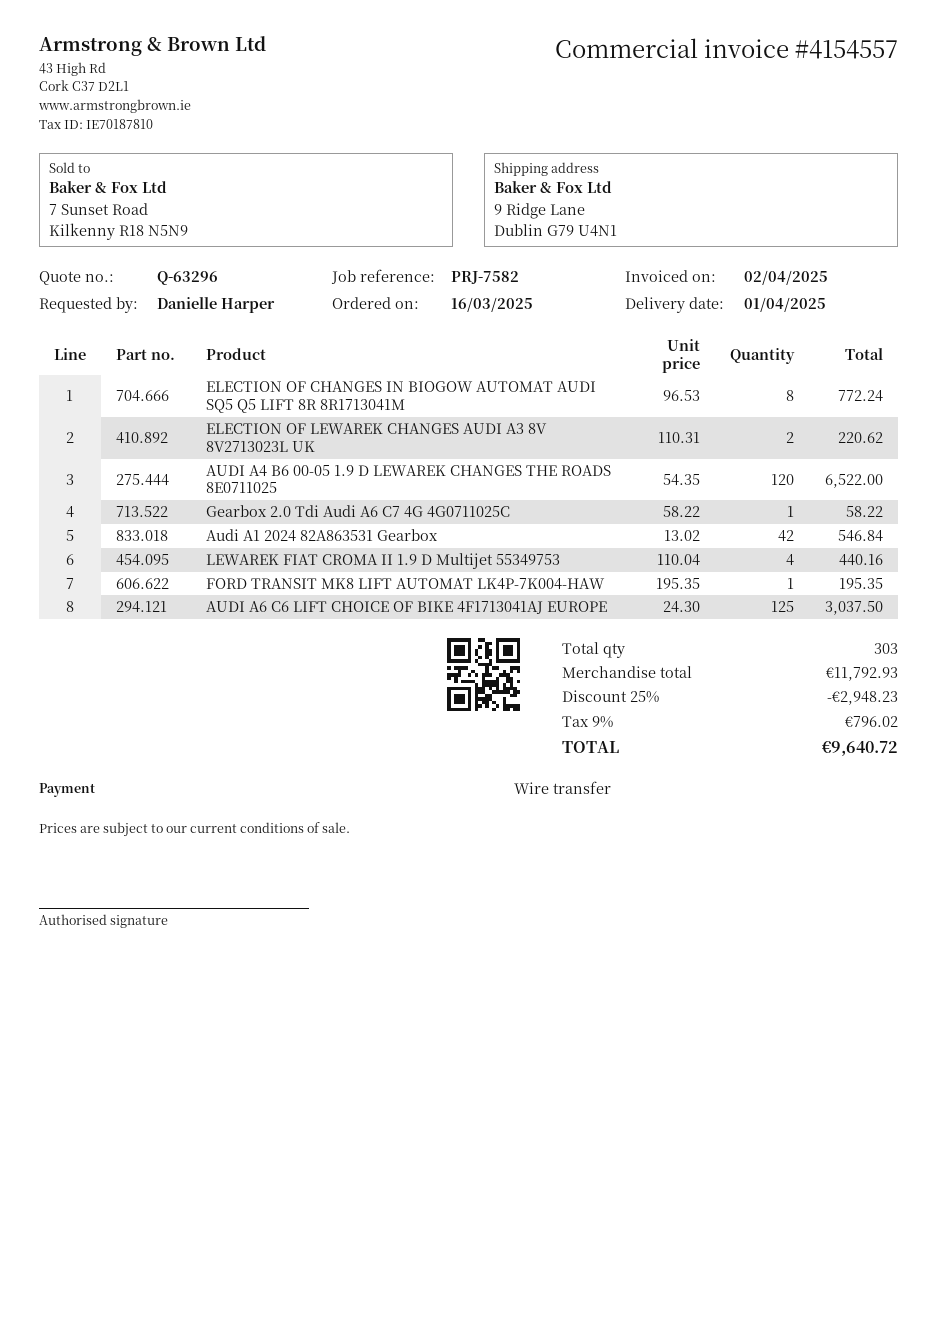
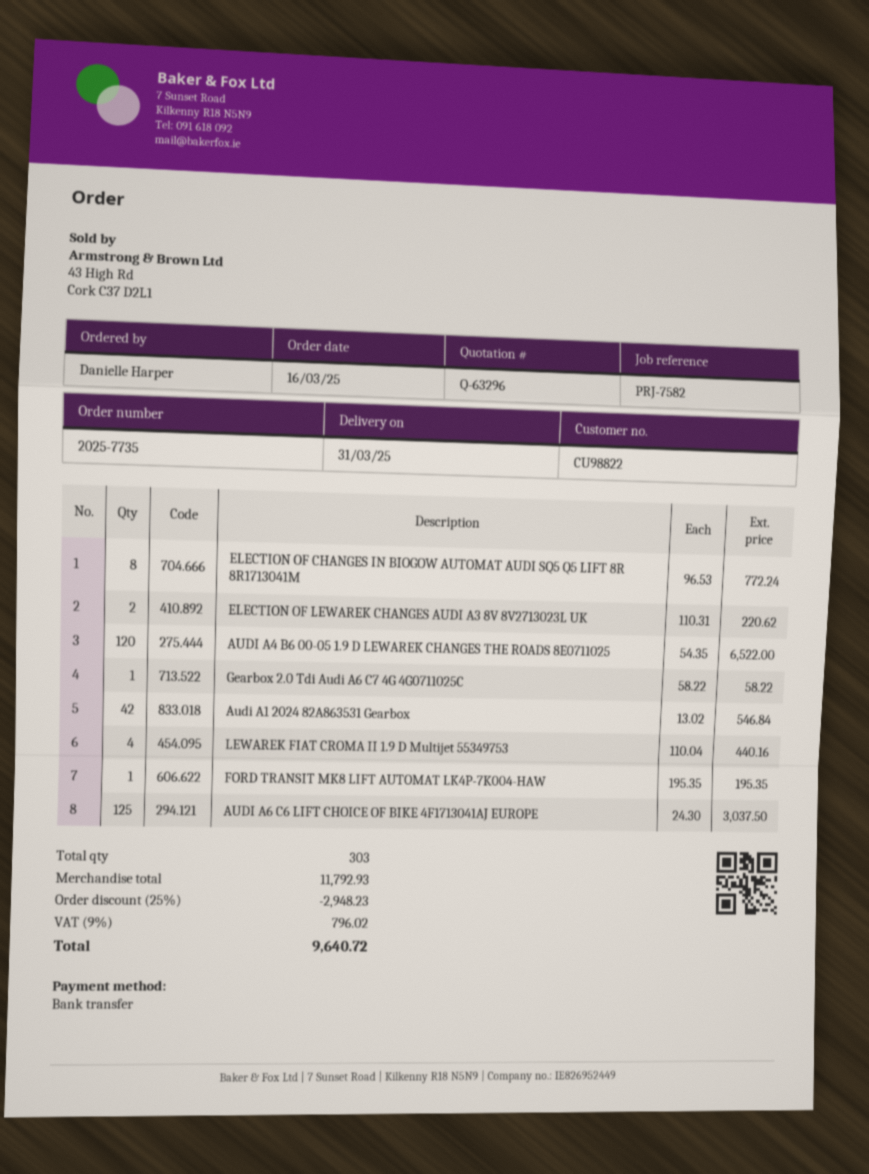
delivery date: 2025-04-01 -> 2025-03-31

